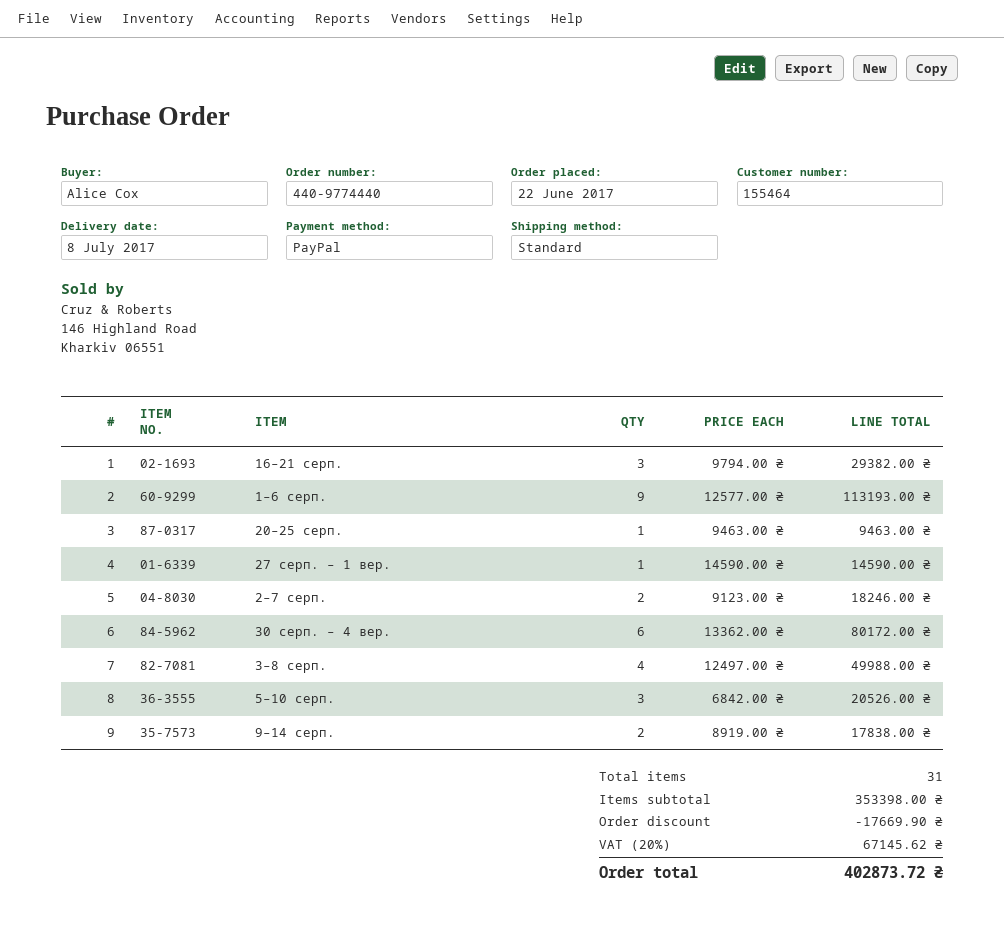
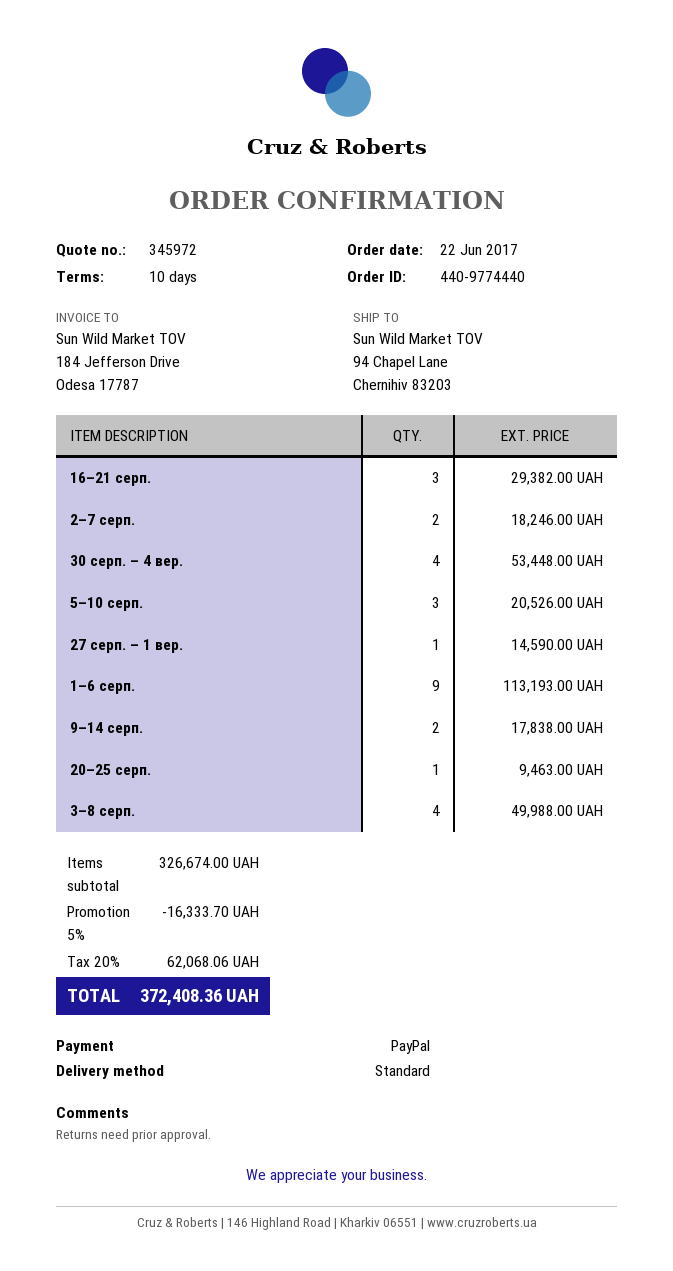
30 серп. – 4 вер.: 6 for 80172.00 -> 4 for 53448.00
subtotal: 353398.00 -> 326674.00
discount: 17669.90 -> 16333.70
tax: 20% = 67145.62 -> 20% = 62068.06
total: 402873.72 -> 372408.36

